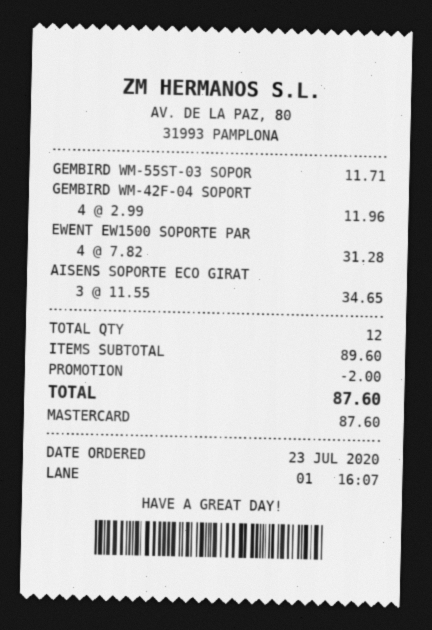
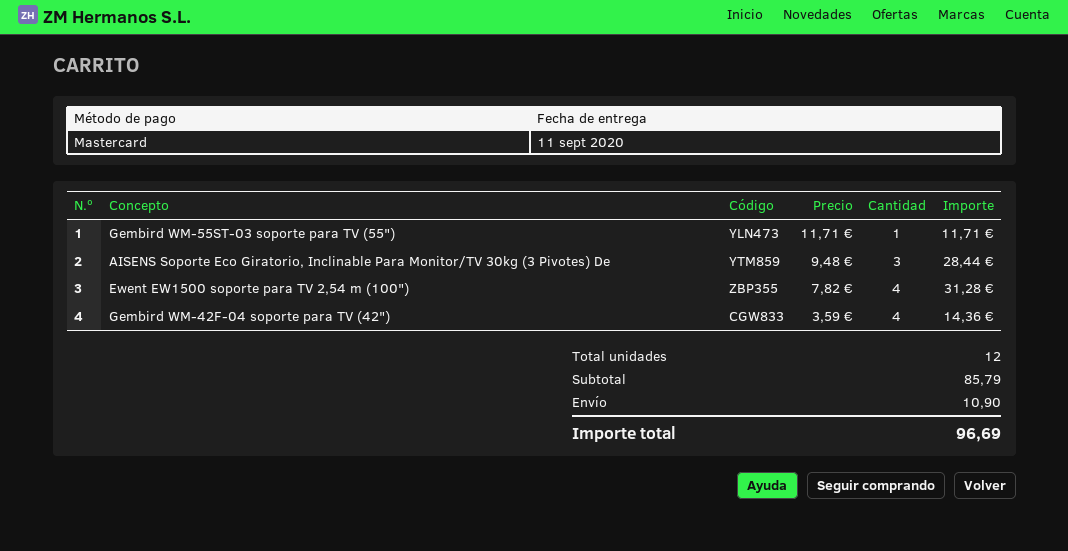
GEMBIRD WM-42F-04 SOPORT: 4 x 2.99 = 11.96 -> 4 x 3.59 = 14.36
AISENS SOPORTE ECO GIRAT: 3 x 11.55 = 34.65 -> 3 x 9.48 = 28.44
subtotal: 89.60 -> 85.79
discount: 2.00 -> none
shipping: none -> 10.90
total: 87.60 -> 96.69

